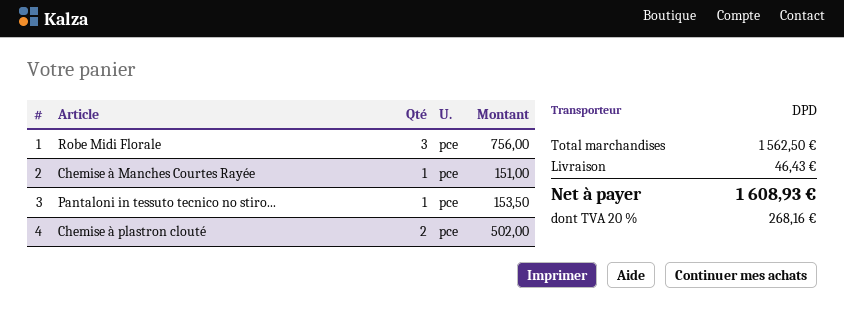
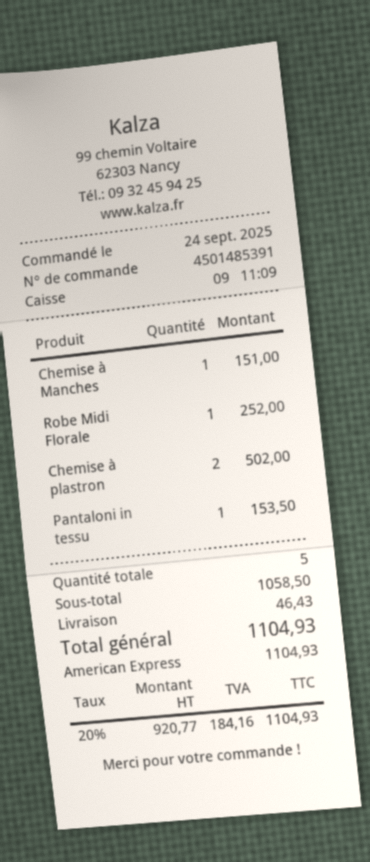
Robe Midi Florale: 3 for 756.00 -> 1 for 252.00
subtotal: 1562.50 -> 1058.50
tax: 20% = 268.16 -> 20% = 184.16
total: 1608.93 -> 1104.93

